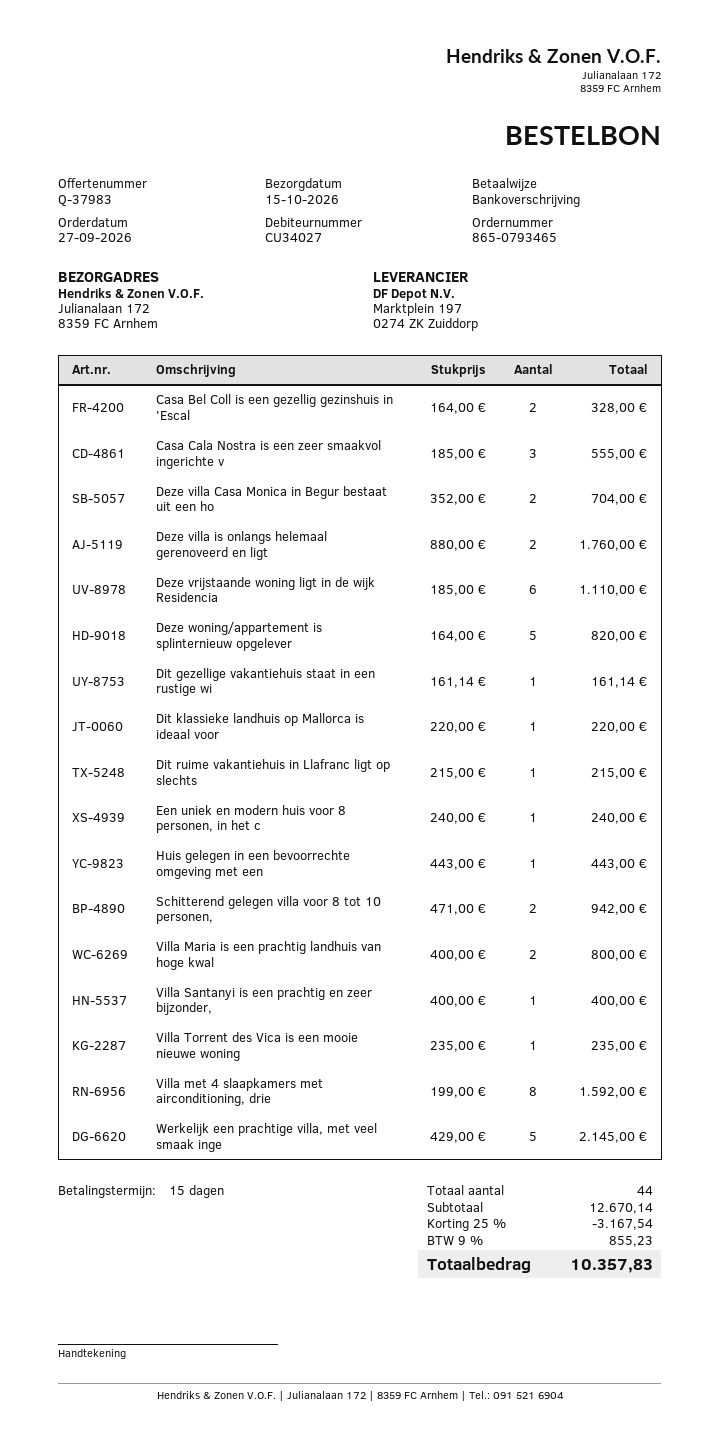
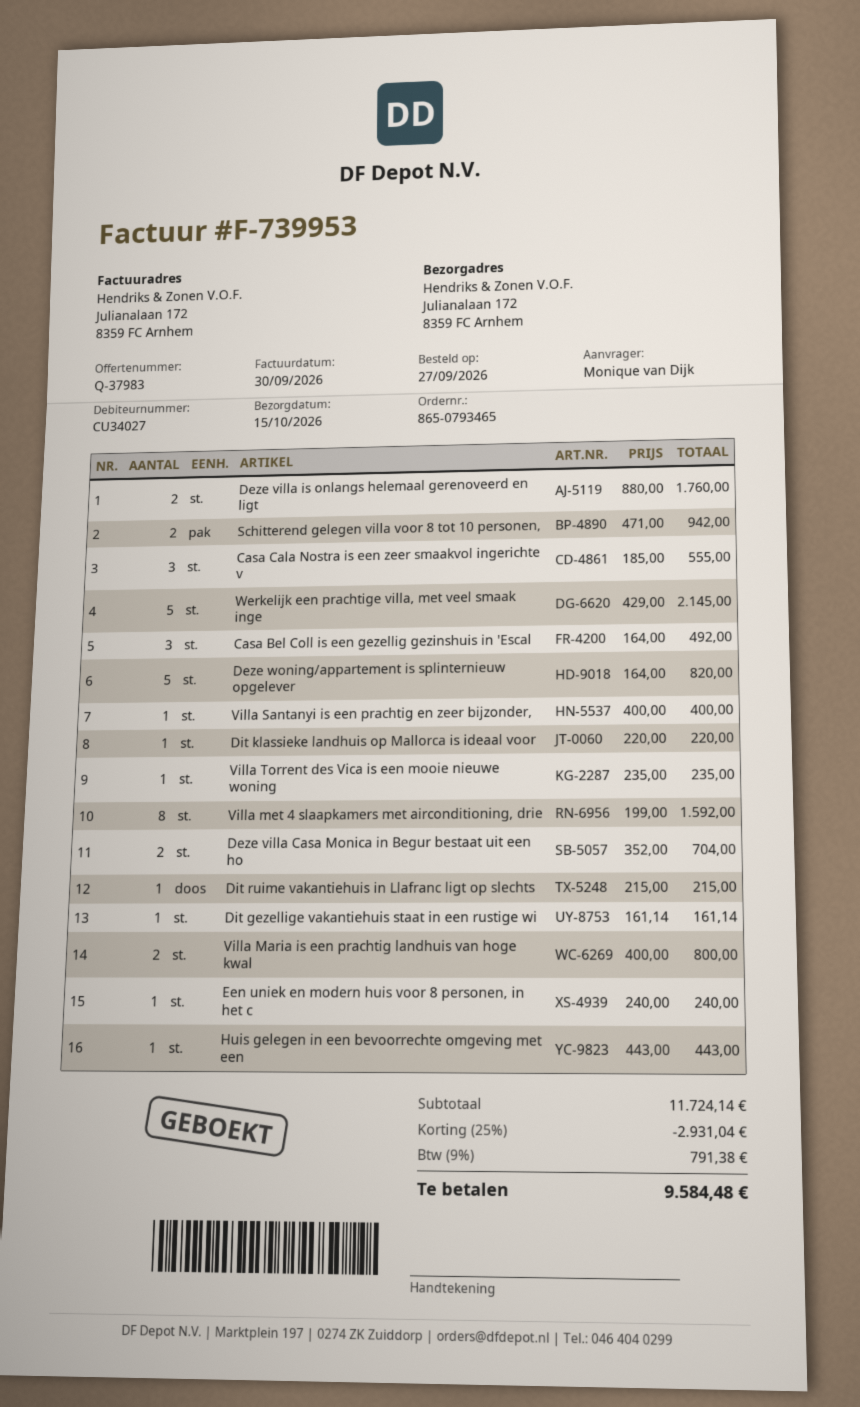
Casa Bel Coll is een gezellig gezinshuis in 'Escal: 2 x 164.00 = 328.00 -> 3 x 164.00 = 492.00
Deze vrijstaande woning ligt in de wijk Residencia: 6 x 185.00 = 1110.00 -> none
subtotal: 12670.14 -> 11724.14
discount: 25% = 3167.54 -> 25% = 2931.04
tax: 9% = 855.23 -> 9% = 791.38
total: 10357.83 -> 9584.48

